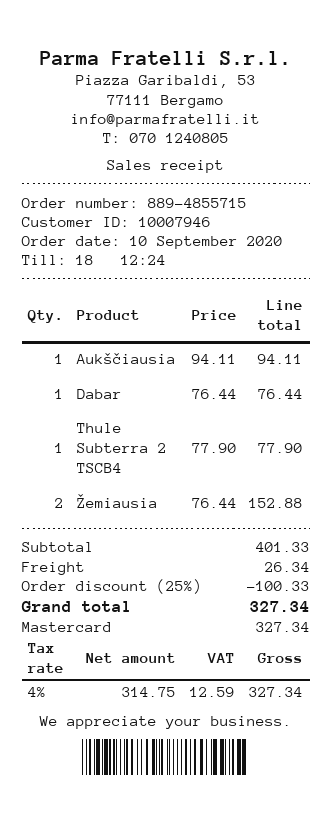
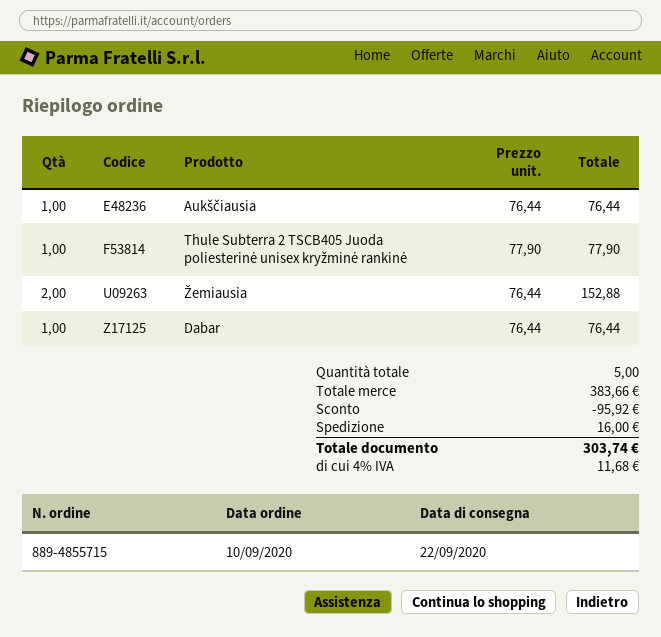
Aukščiausia: 1 x 94.11 = 94.11 -> 1 x 76.44 = 76.44
subtotal: 401.33 -> 383.66
discount: 100.33 -> 95.92
shipping: 26.34 -> 16.00
tax: 4% = 12.59 -> 4% = 11.68
total: 327.34 -> 303.74

